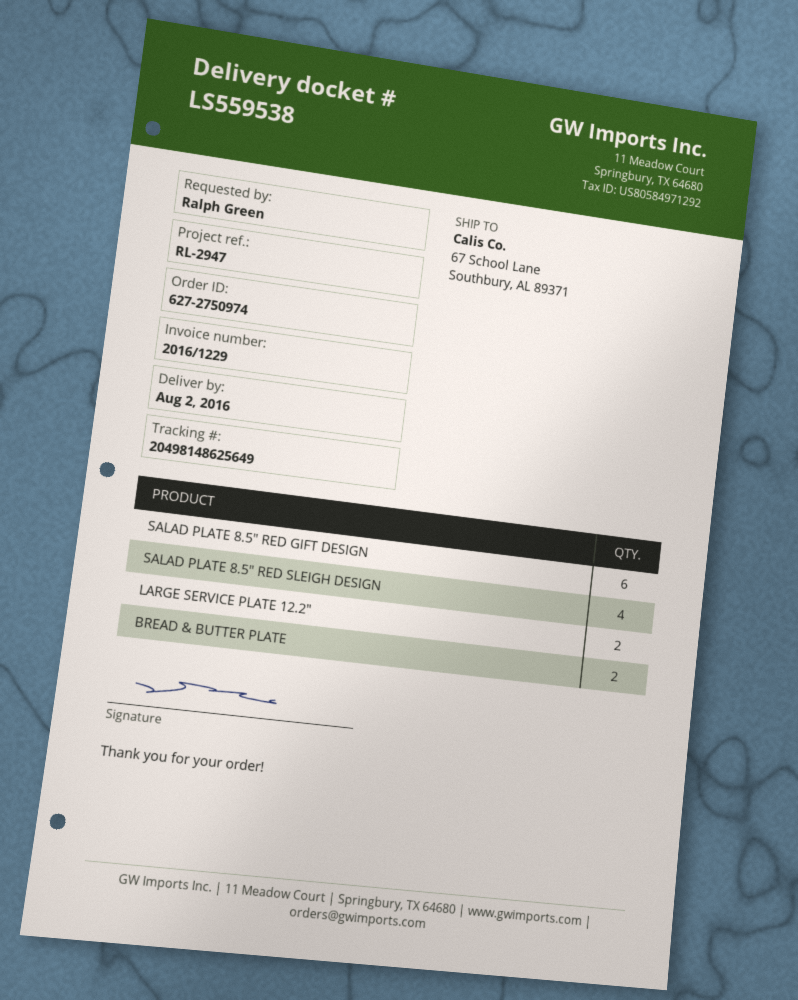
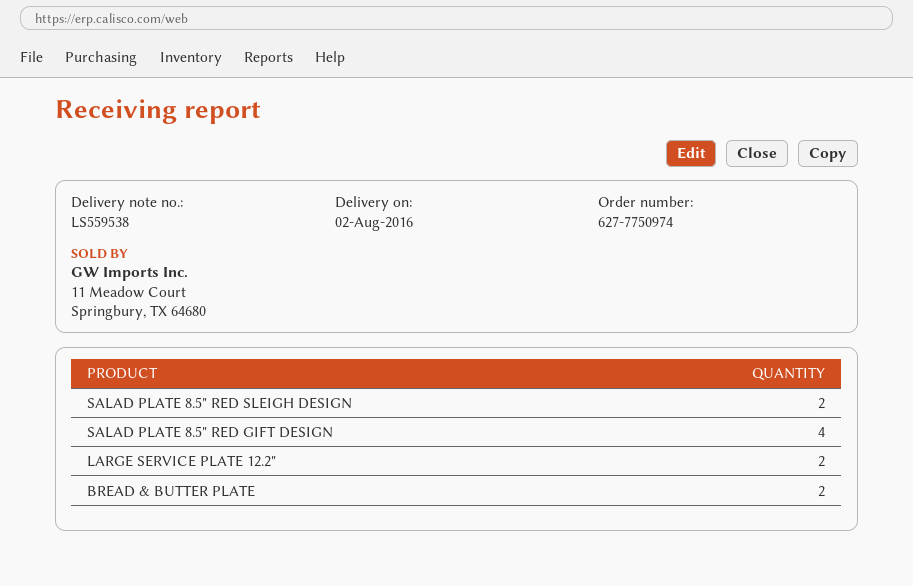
order number: 627-2750974 -> 627-7750974
SALAD PLATE 8.5" RED GIFT DESIGN: 6 -> 4
SALAD PLATE 8.5" RED SLEIGH DESIGN: 4 -> 2

